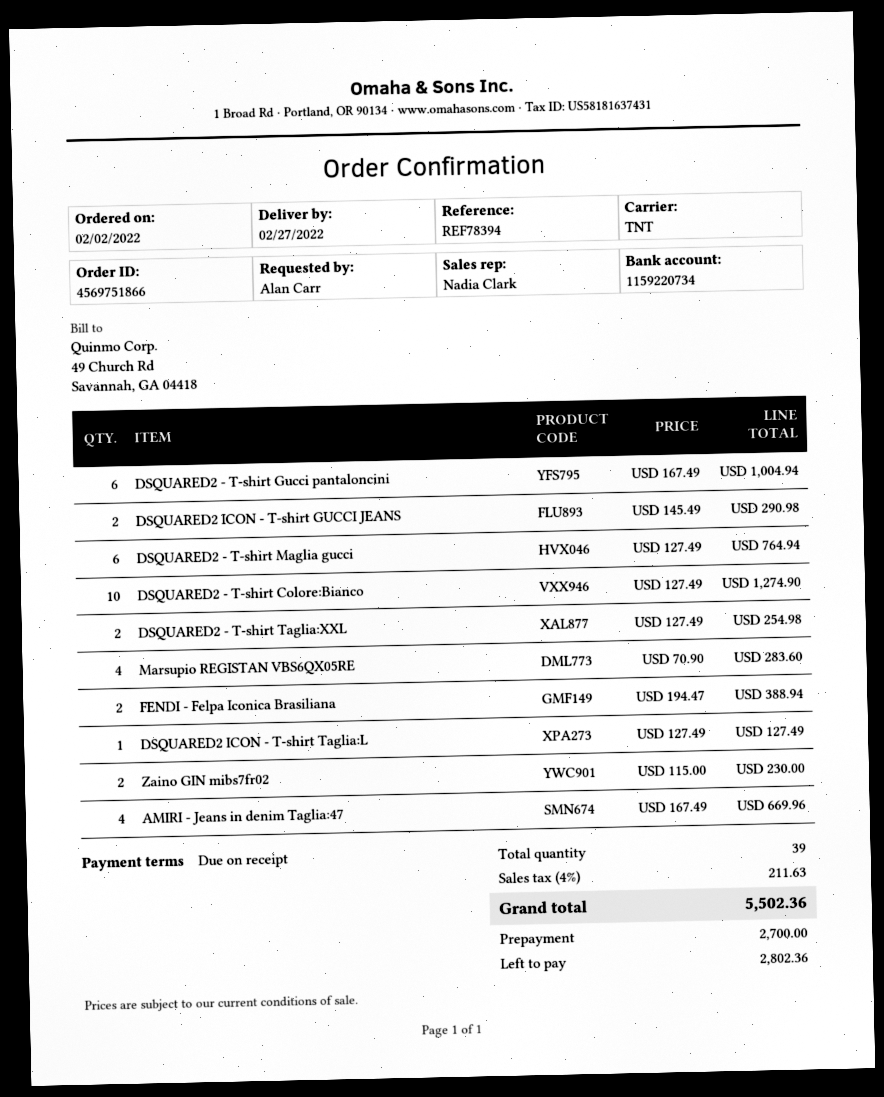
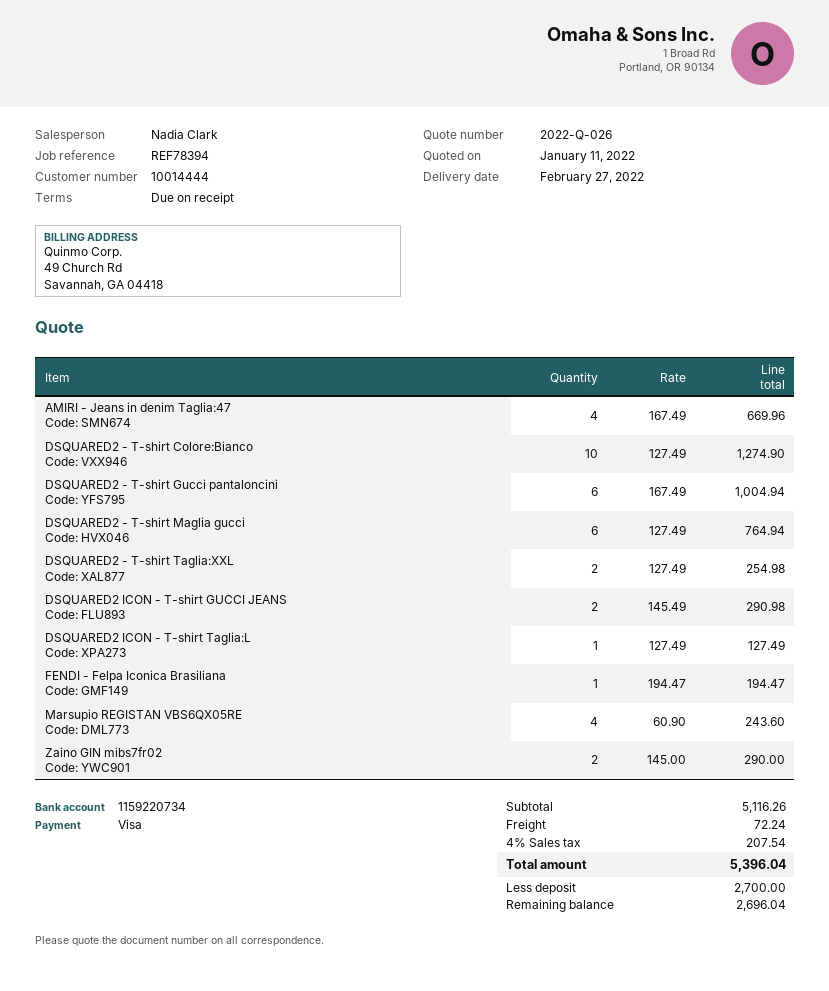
Marsupio REGISTAN VBS6QX05RE: 4 x 70.90 = 283.60 -> 4 x 60.90 = 243.60
FENDI - Felpa Iconica Brasiliana: 2 x 194.47 = 388.94 -> 1 x 194.47 = 194.47
Zaino GIN mibs7fr02: 2 x 115.00 = 230.00 -> 2 x 145.00 = 290.00
shipping: none -> 72.24
tax: 4% = 211.63 -> 4% = 207.54
total: 5502.36 -> 5396.04
balance: 2802.36 -> 2696.04

